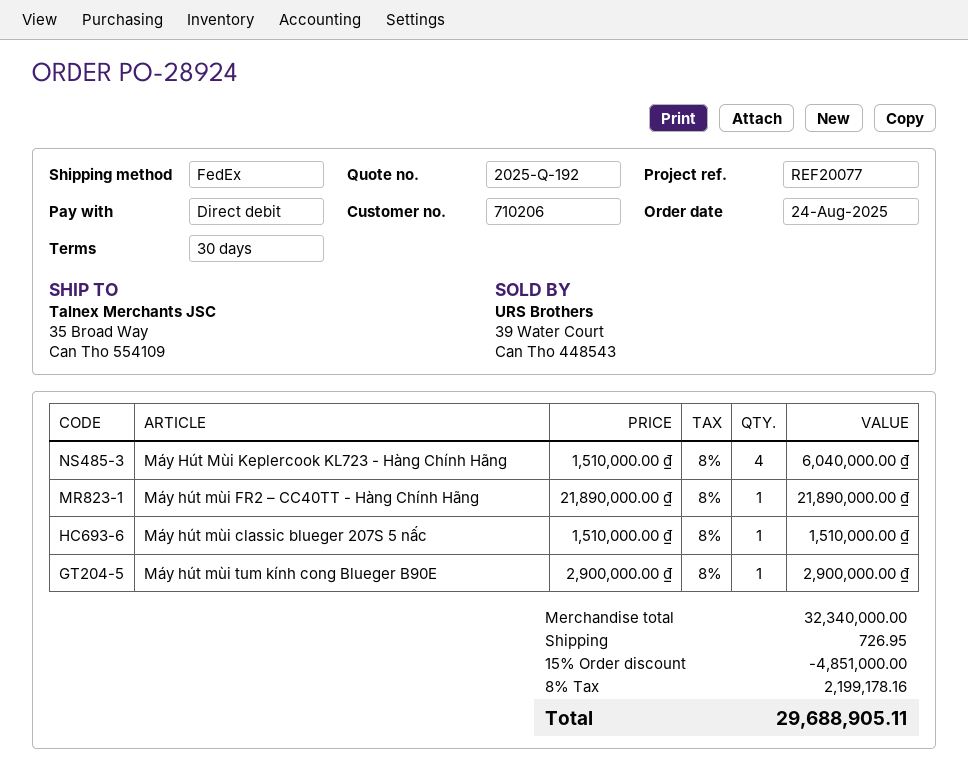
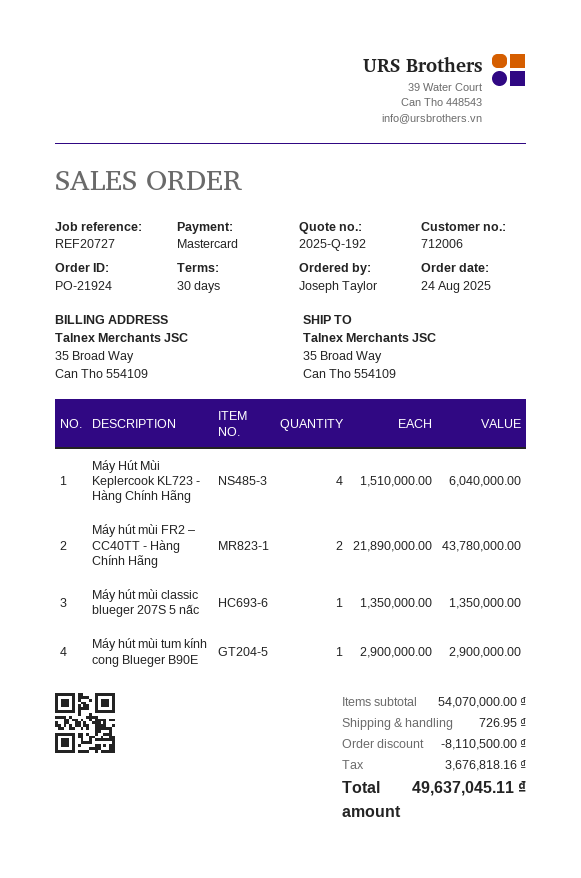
order number: PO-28924 -> PO-21924
customer number: 710206 -> 712006
reference: REF20077 -> REF20727
payment method: direct debit -> Mastercard
Máy hút mùi FR2 – CC40TT - Hàng Chính Hãng: 1 x 21890000.00 = 21890000.00 -> 2 x 21890000.00 = 43780000.00
Máy hút mùi classic blueger 207S 5 nấc: 1 x 1510000.00 = 1510000.00 -> 1 x 1350000.00 = 1350000.00
subtotal: 32340000.00 -> 54070000.00
discount: 4851000.00 -> 8110500.00
tax: 2199178.16 -> 3676818.16
total: 29688905.11 -> 49637045.11

